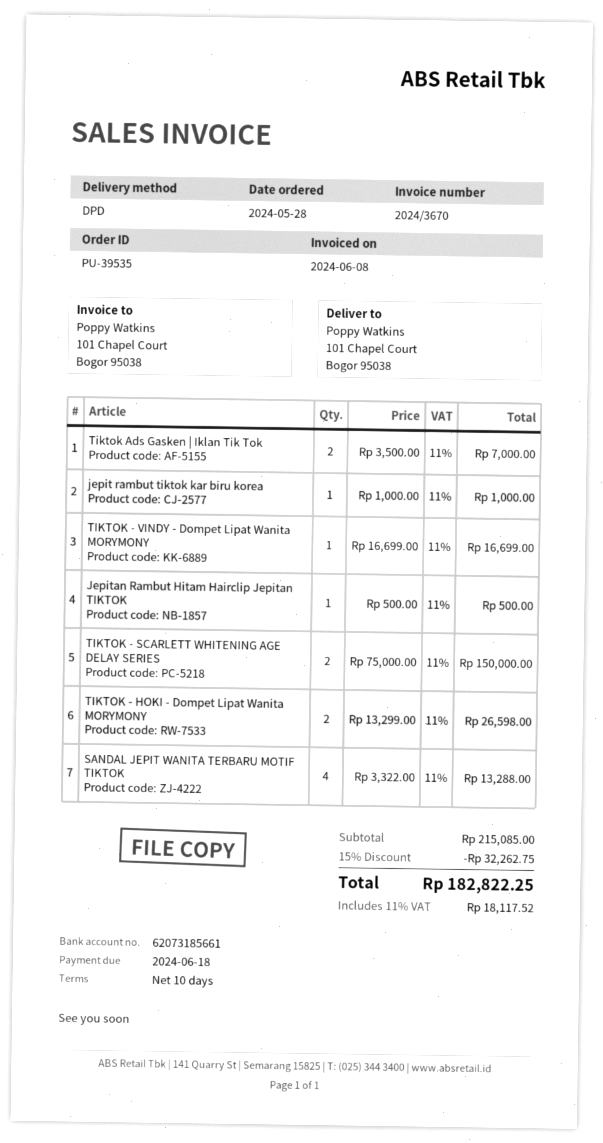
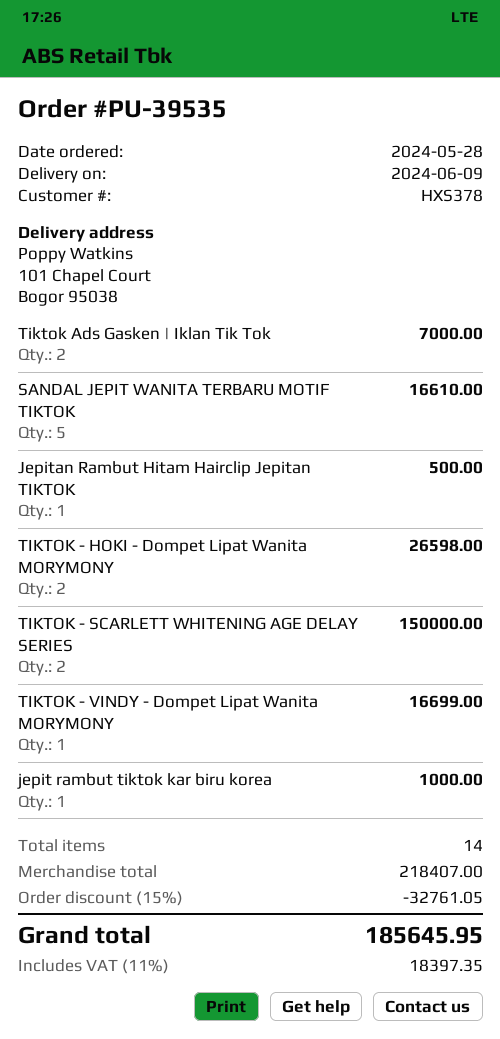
SANDAL JEPIT WANITA TERBARU MOTIF TIKTOK: 4 for 13288.00 -> 5 for 16610.00
subtotal: 215085.00 -> 218407.00
discount: 15% = 32262.75 -> 15% = 32761.05
tax: 11% = 18117.52 -> 11% = 18397.35
total: 182822.25 -> 185645.95

